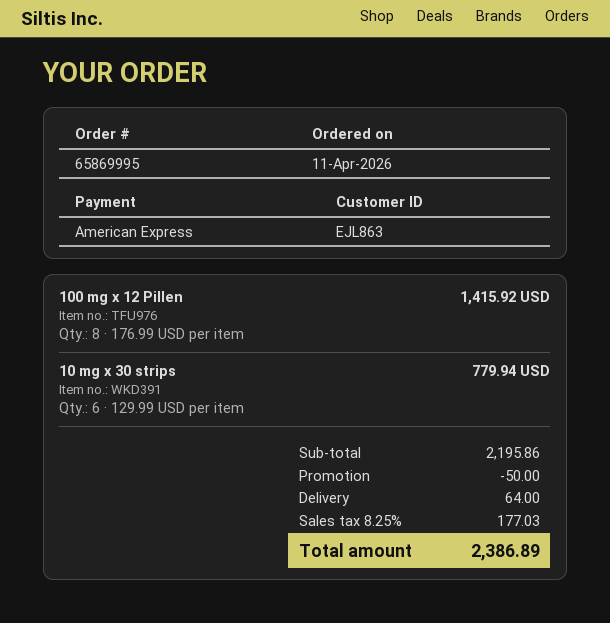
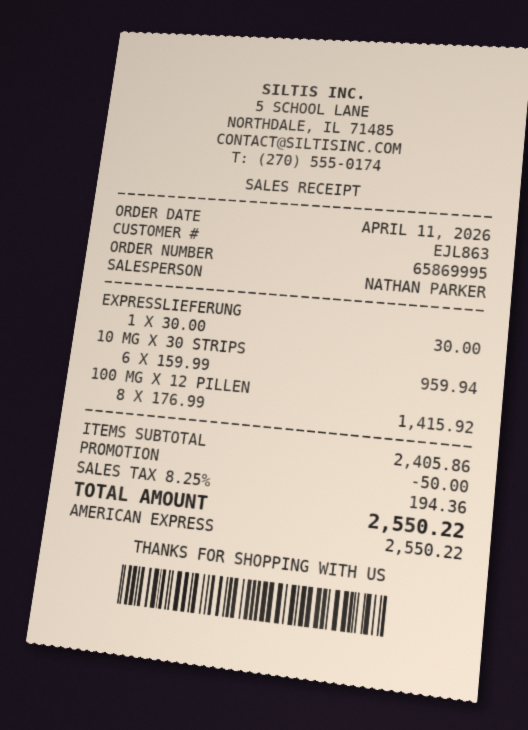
10 mg x 30 strips: 6 x 129.99 = 779.94 -> 6 x 159.99 = 959.94
EXPRESSLIEFERUNG: none -> 1 x 30.00 = 30.00
subtotal: 2195.86 -> 2405.86
shipping: 64.00 -> none
tax: 8.25% = 177.03 -> 8.25% = 194.36
total: 2386.89 -> 2550.22

